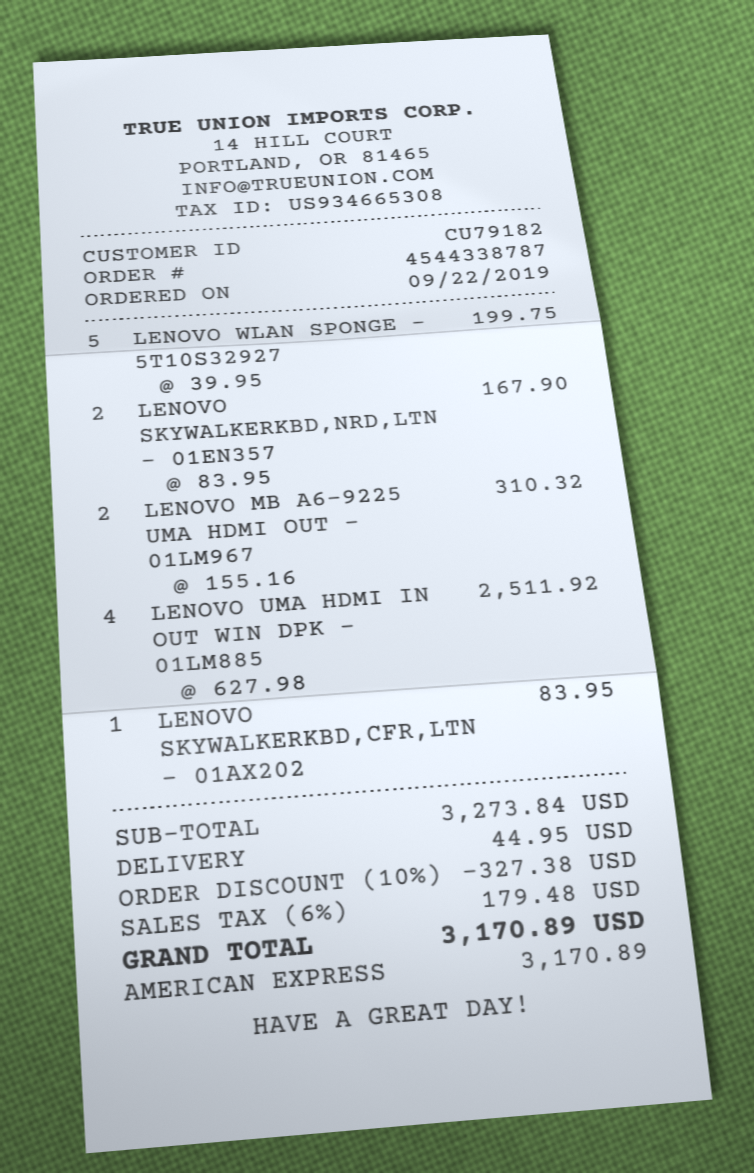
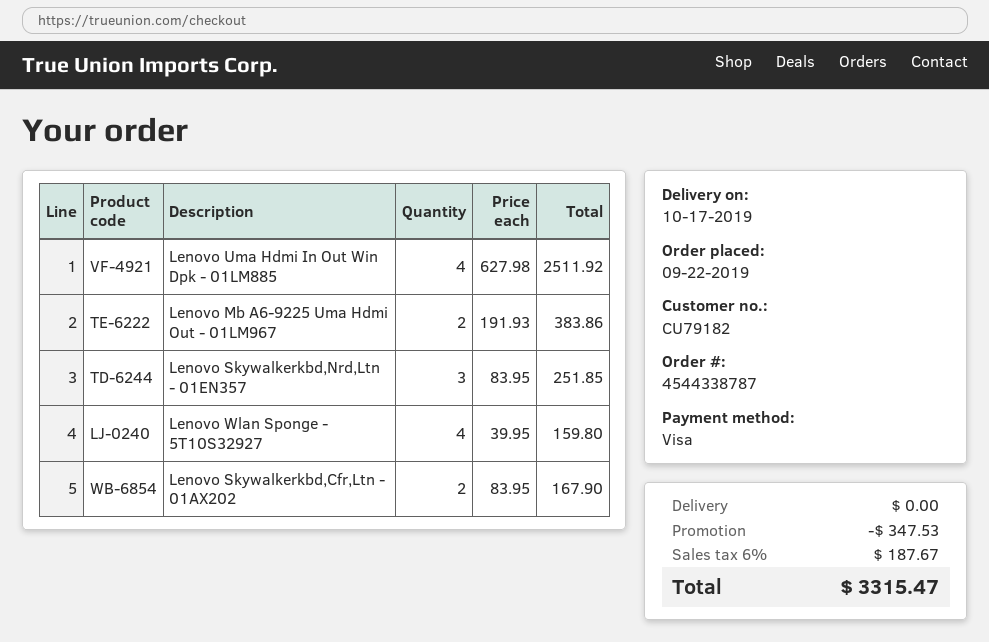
payment method: American Express -> Visa
LENOVO WLAN SPONGE - 5T10S32927: 5 x 39.95 = 199.75 -> 4 x 39.95 = 159.80
LENOVO SKYWALKERKBD,NRD,LTN - 01EN357: 2 x 83.95 = 167.90 -> 3 x 83.95 = 251.85
LENOVO MB A6-9225 UMA HDMI OUT - 01LM967: 2 x 155.16 = 310.32 -> 2 x 191.93 = 383.86
LENOVO SKYWALKERKBD,CFR,LTN - 01AX202: 1 x 83.95 = 83.95 -> 2 x 83.95 = 167.90
discount: 327.38 -> 347.53
shipping: 44.95 -> 0.00
tax: 6% = 179.48 -> 6% = 187.67
total: 3170.89 -> 3315.47

